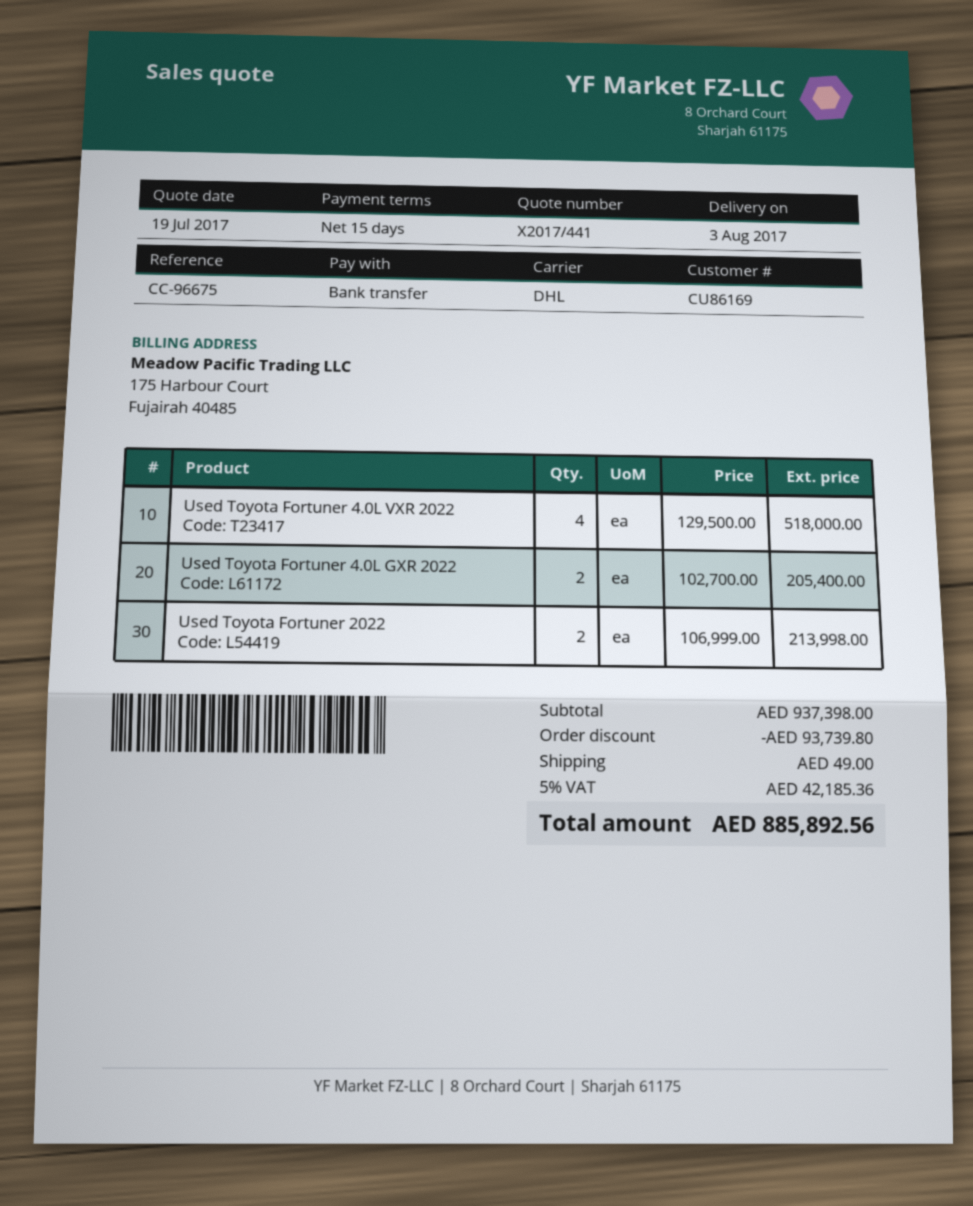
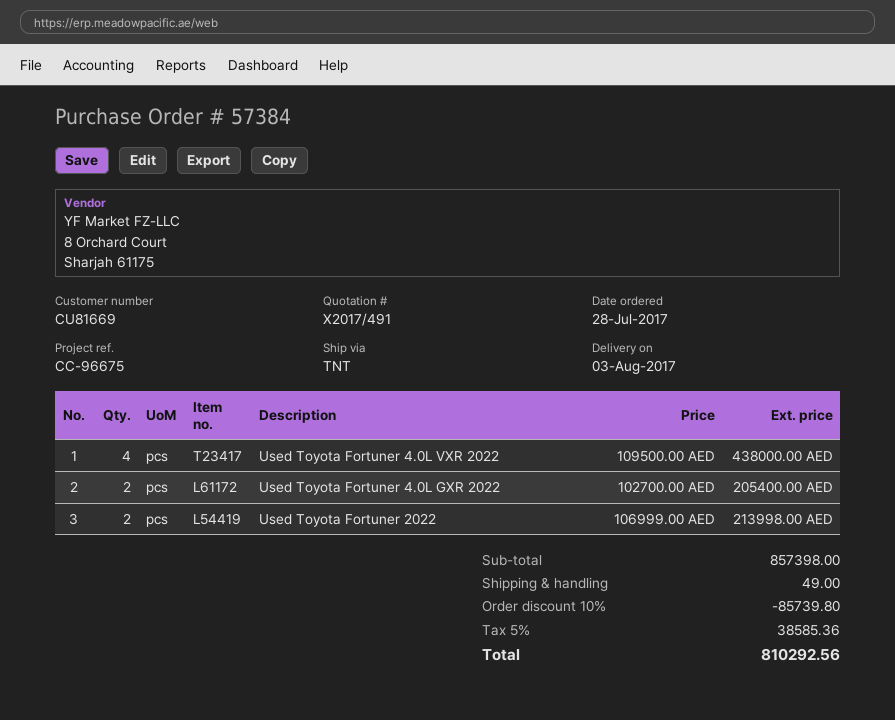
quote number: X2017/441 -> X2017/491
customer number: CU86169 -> CU81669
shipping method: DHL -> TNT
Used Toyota Fortuner 4.0L VXR 2022: 4 x 129500.00 = 518000.00 -> 4 x 109500.00 = 438000.00
subtotal: 937398.00 -> 857398.00
discount: 93739.80 -> 85739.80
tax: 5% = 42185.36 -> 5% = 38585.36
total: 885892.56 -> 810292.56

